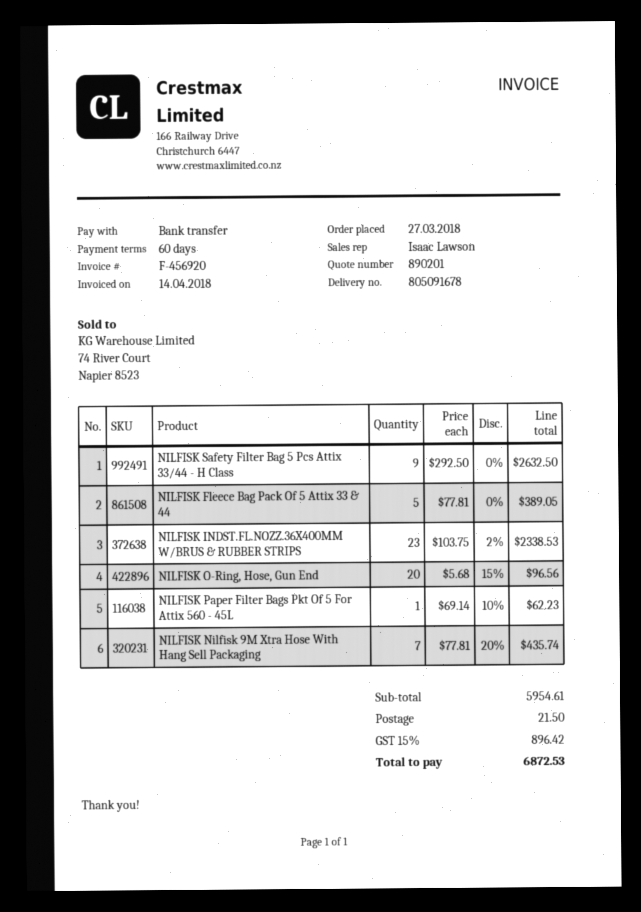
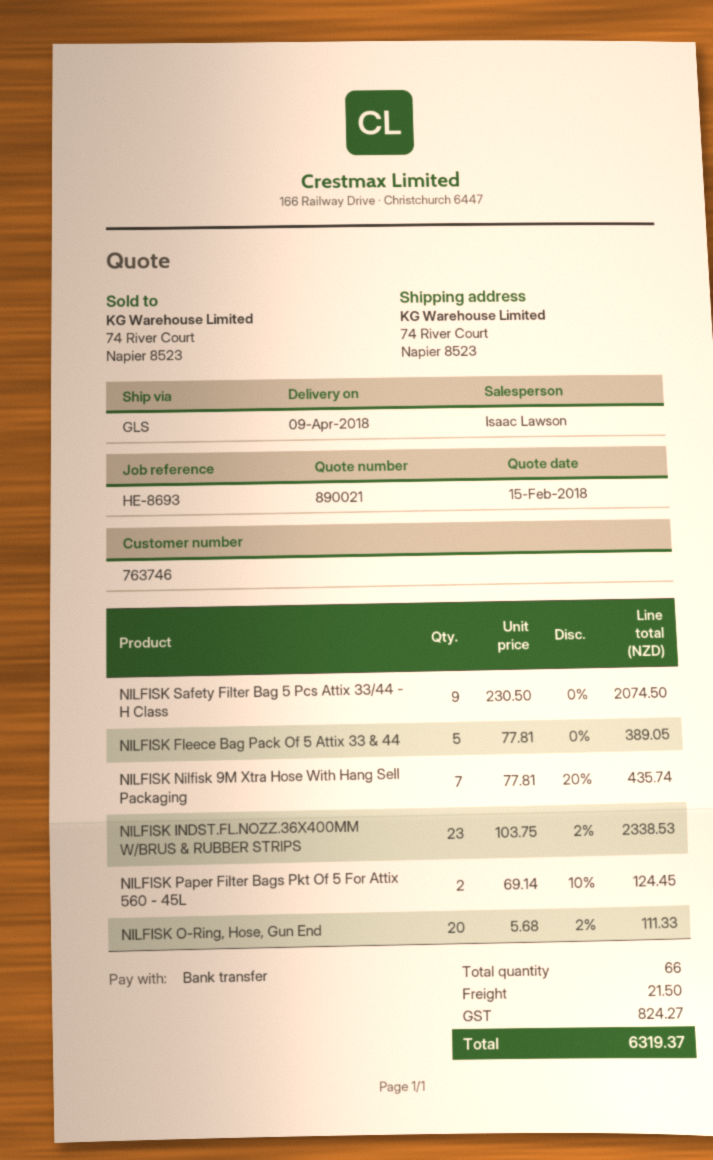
quote number: 890201 -> 890021
NILFISK Safety Filter Bag 5 Pcs Attix 33/44 - H Class: 9 x 292.50 = 2632.50 -> 9 x 230.50 = 2074.50
NILFISK O-Ring, Hose, Gun End: 20 x 5.68 - 15% = 96.56 -> 20 x 5.68 - 2% = 111.33
NILFISK Paper Filter Bags Pkt Of 5 For Attix 560 - 45L: 1 x 69.14 - 10% = 62.23 -> 2 x 69.14 - 10% = 124.45
tax: 896.42 -> 824.27
total: 6872.53 -> 6319.37

